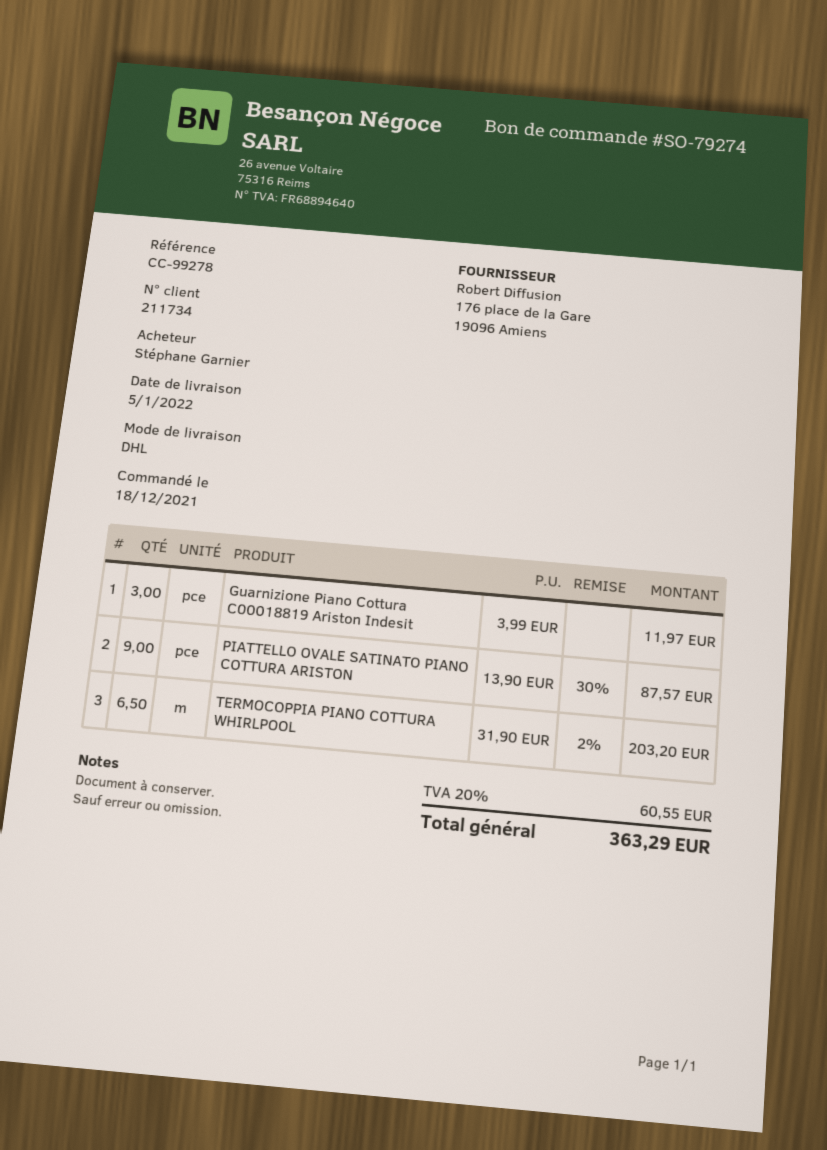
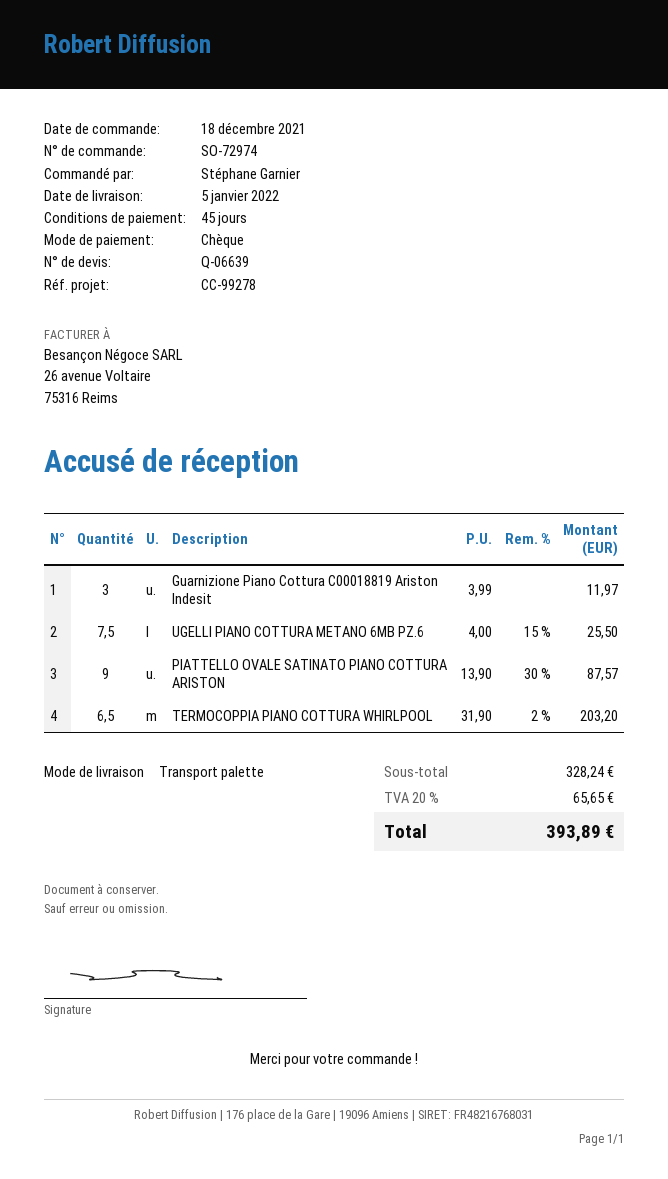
order number: SO-79274 -> SO-72974
shipping method: DHL -> pallet freight
UGELLI PIANO COTTURA METANO 6MB PZ.6: none -> 7.5 x 4.00 - 15% = 25.50
tax: 20% = 60.55 -> 20% = 65.65
total: 363.29 -> 393.89

